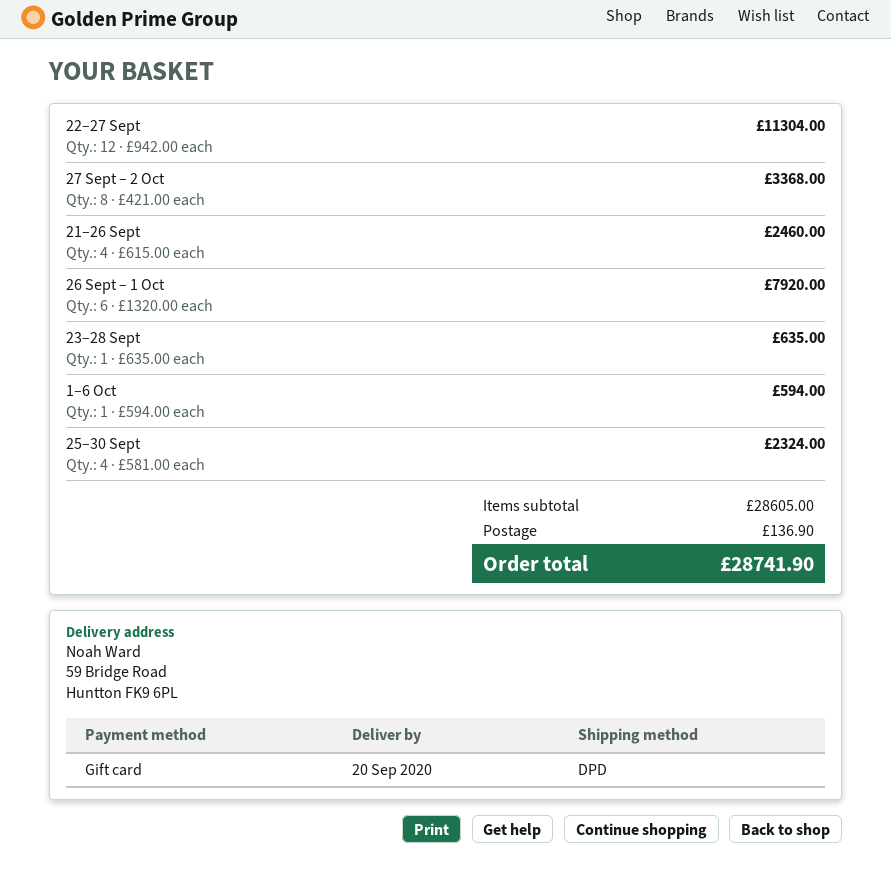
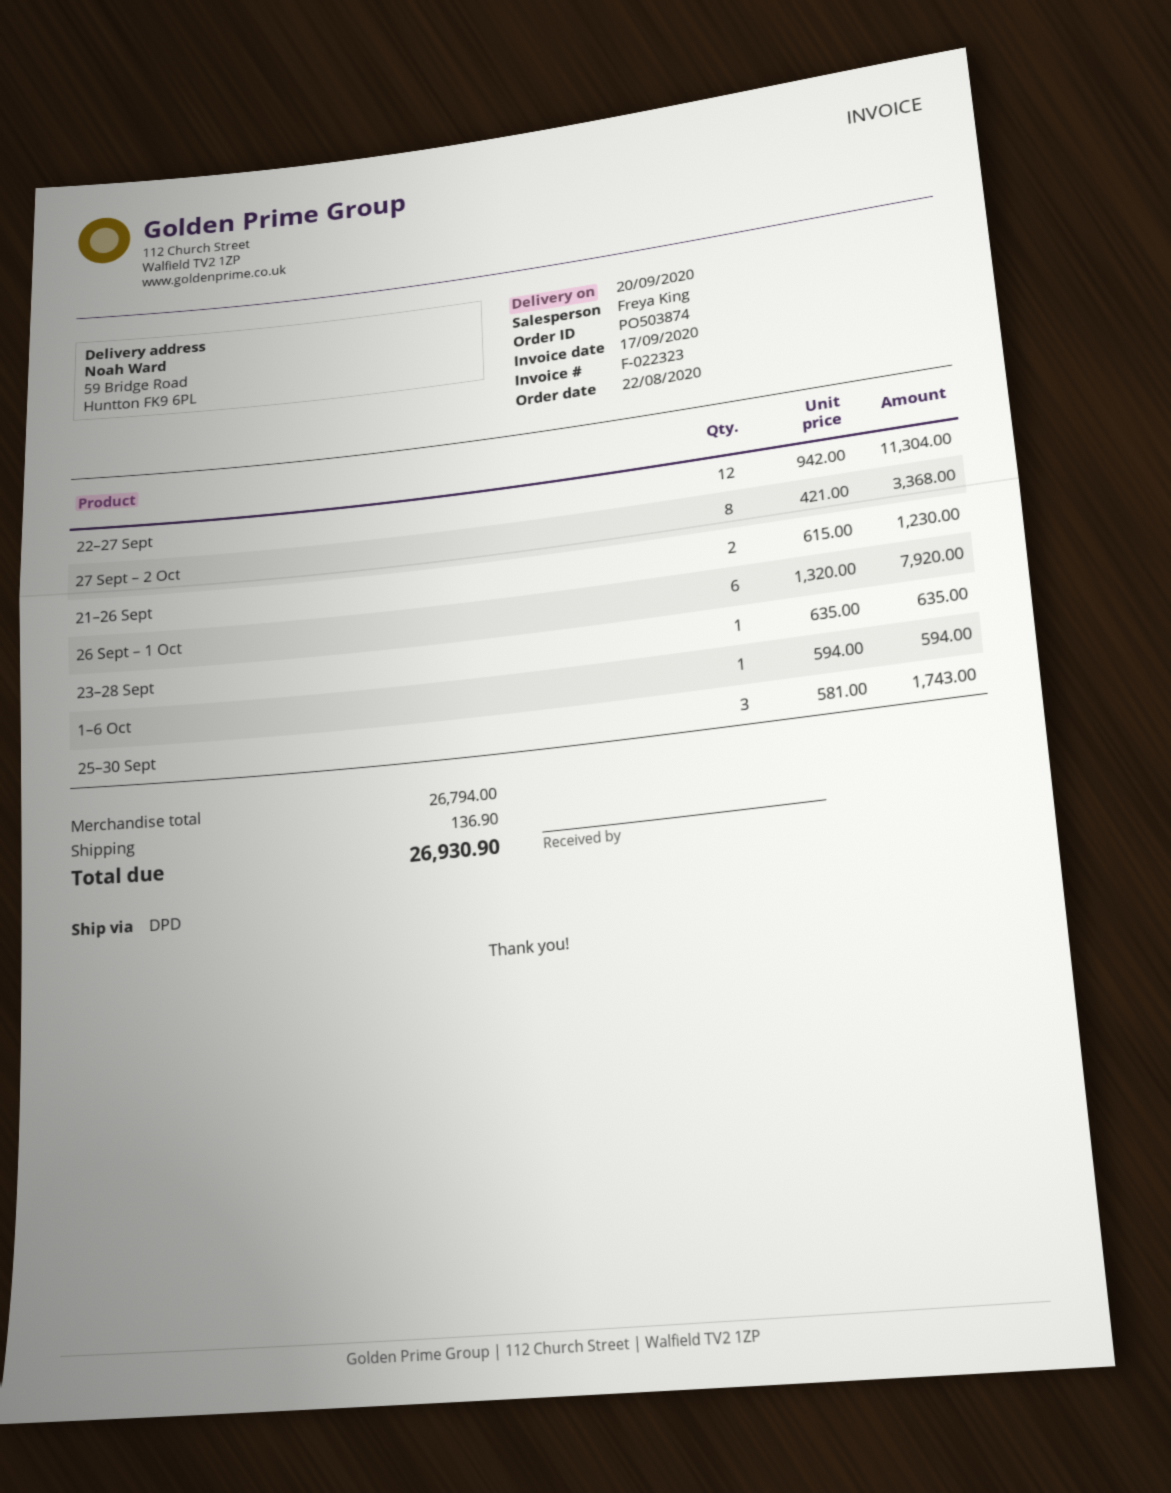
21–26 Sept: 4 x 615.00 = 2460.00 -> 2 x 615.00 = 1230.00
25–30 Sept: 4 x 581.00 = 2324.00 -> 3 x 581.00 = 1743.00
subtotal: 28605.00 -> 26794.00
total: 28741.90 -> 26930.90

